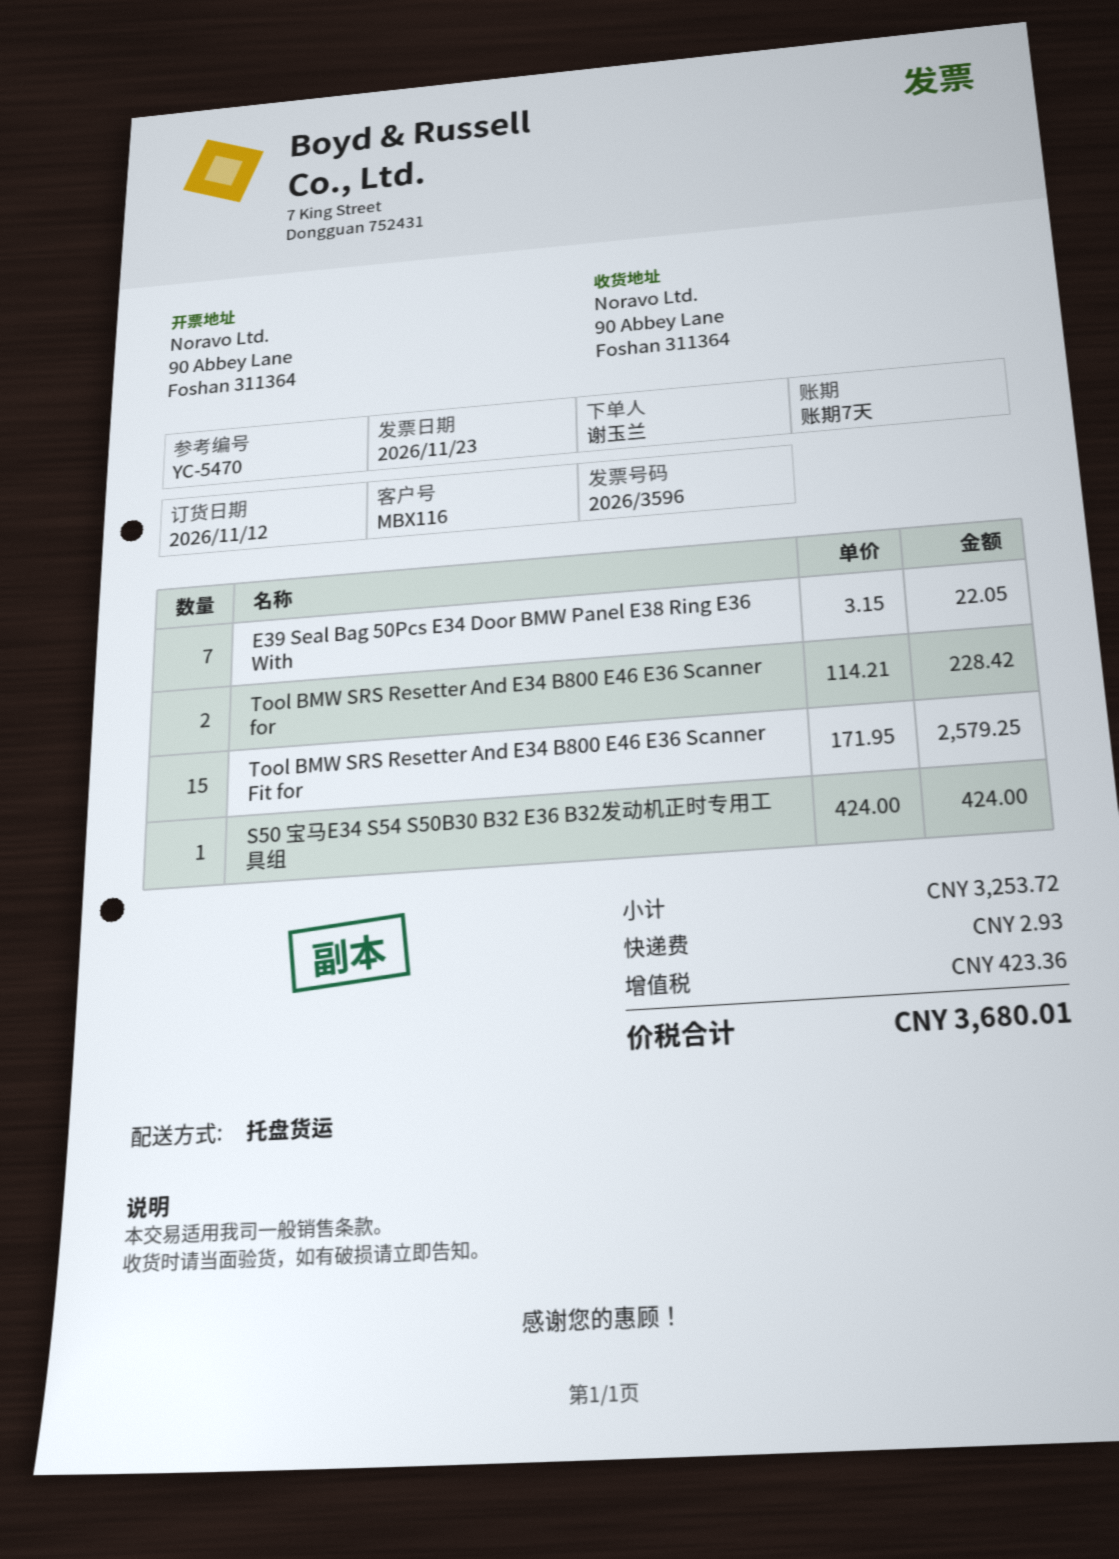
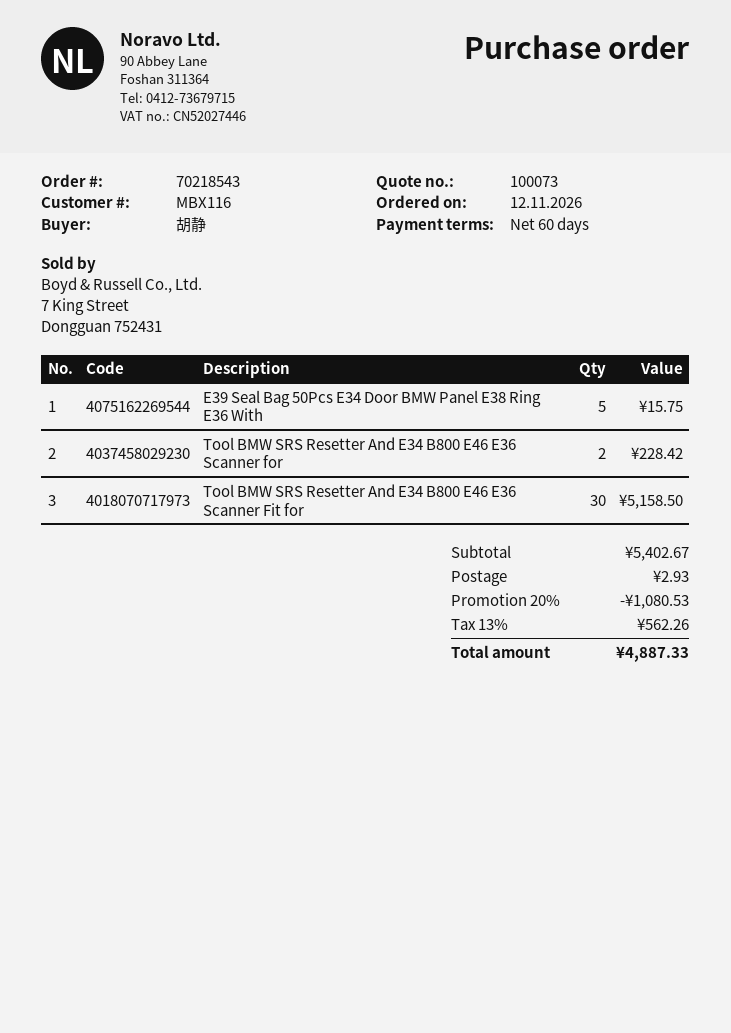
payment terms: 7 days -> 60 days
ordered by: 谢玉兰 -> 胡静
E39 Seal Bag 50Pcs E34 Door BMW Panel E38 Ring E36 With: 7 for 22.05 -> 5 for 15.75
Tool BMW SRS Resetter And E34 B800 E46 E36 Scanner Fit for: 15 for 2579.25 -> 30 for 5158.50
S50 宝马E34 S54 S50B30 B32 E36 B32发动机正时专用工具组: 1 for 424.00 -> none
subtotal: 3253.72 -> 5402.67
discount: none -> 20% = 1080.53
tax: 423.36 -> 562.26
total: 3680.01 -> 4887.33

